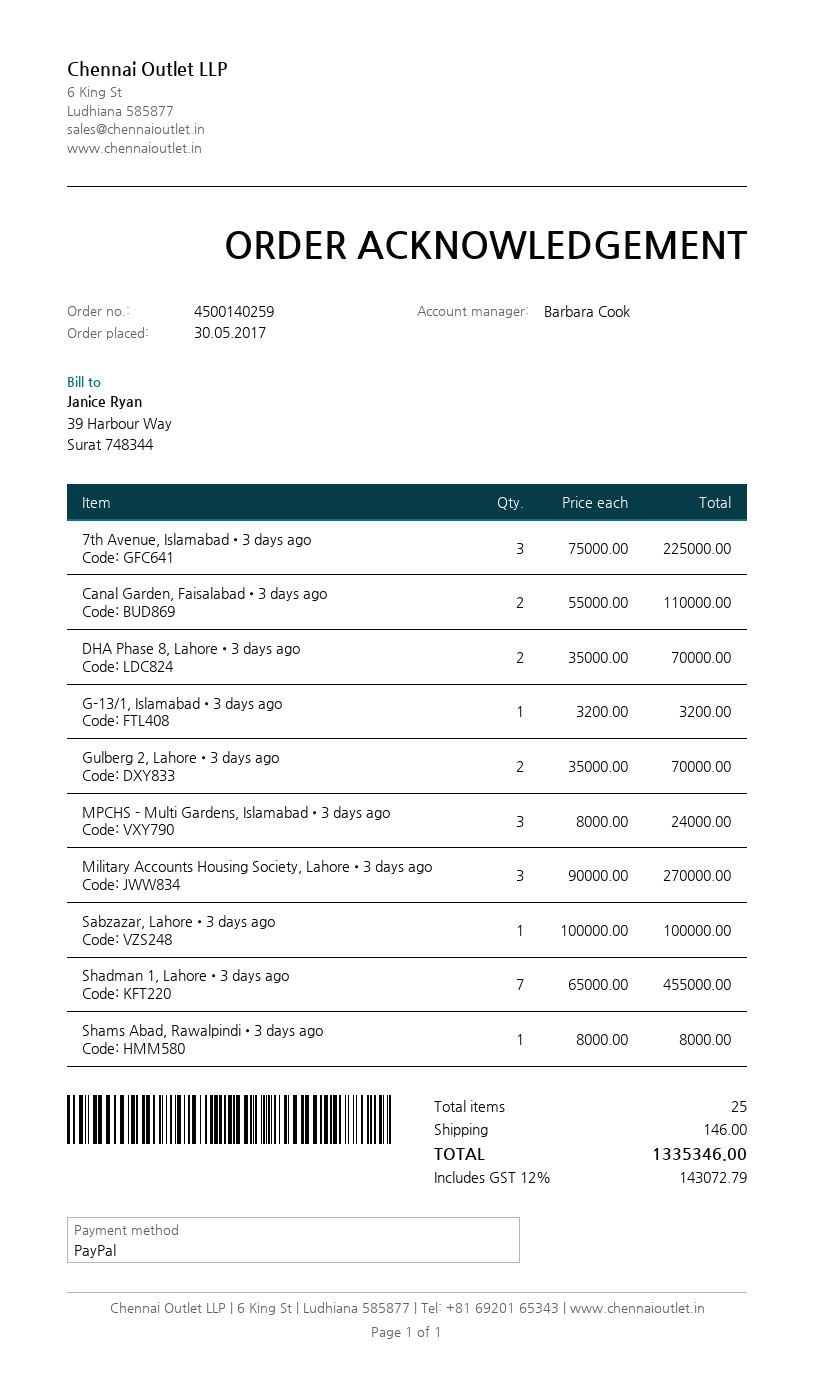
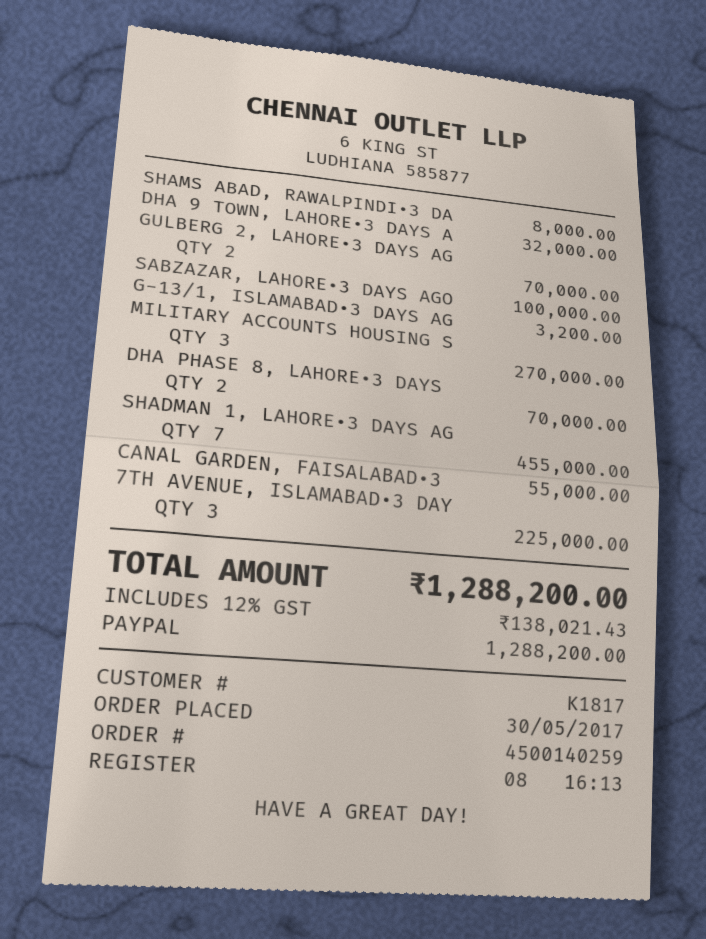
Canal Garden, Faisalabad•3 days ago: 2 for 110000.00 -> 1 for 55000.00
MPCHS - Multi Gardens, Islamabad•3 days ago: 3 for 24000.00 -> none
DHA 9 TOWN, LAHORE•3 DAYS A: none -> 1 for 32000.00
shipping: 146.00 -> none
tax: 12% = 143072.79 -> 12% = 138021.43
total: 1335346.00 -> 1288200.00

